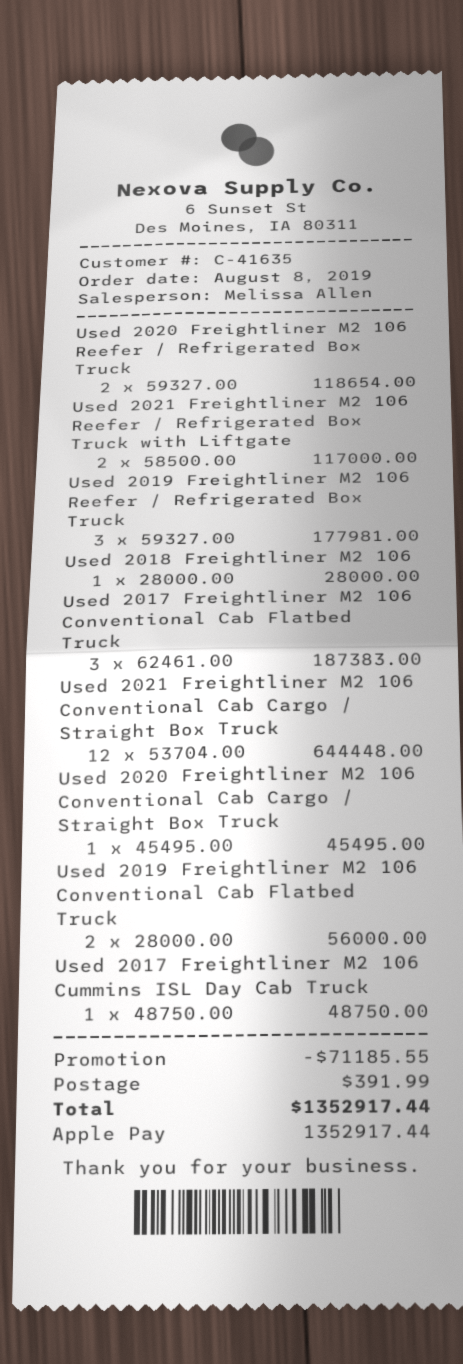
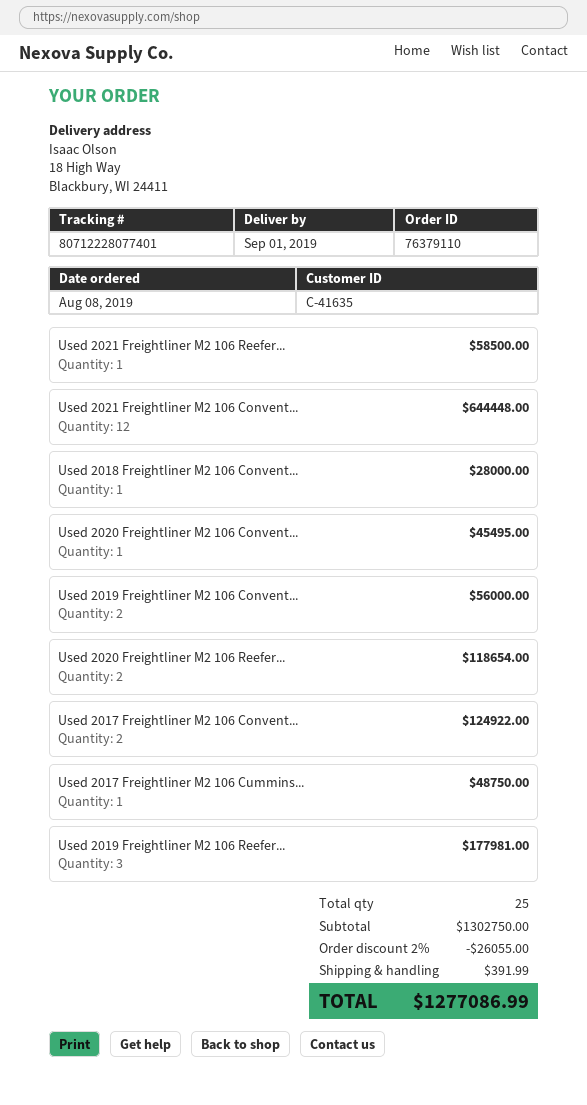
Used 2021 Freightliner M2 106 Reefer / Refrigerated Box Truck with Liftgate: 2 for 117000.00 -> 1 for 58500.00
Used 2017 Freightliner M2 106 Conventional Cab Flatbed Truck: 3 for 187383.00 -> 2 for 124922.00
discount: 71185.55 -> 26055.00
total: 1352917.44 -> 1277086.99

